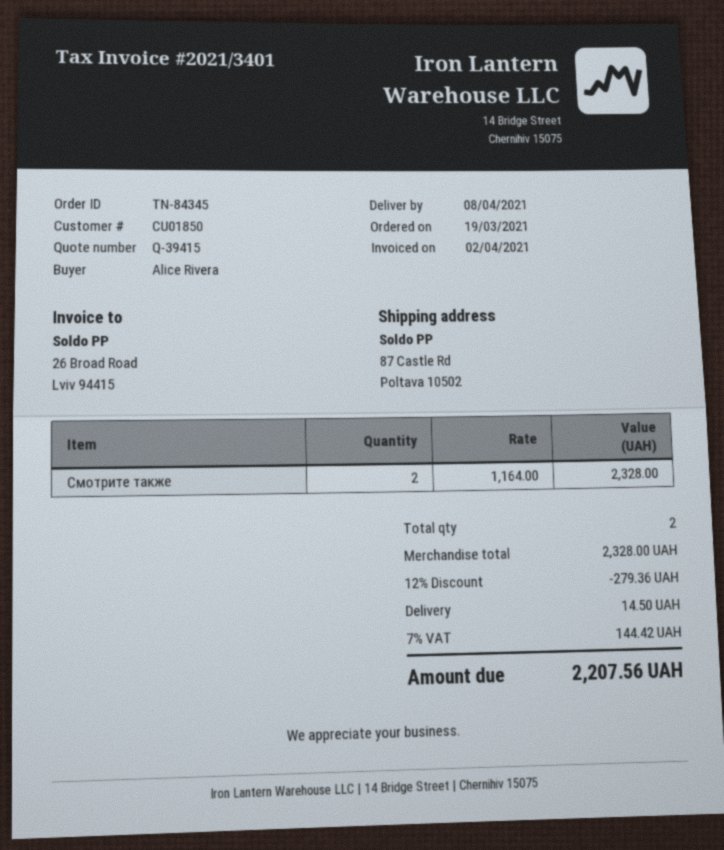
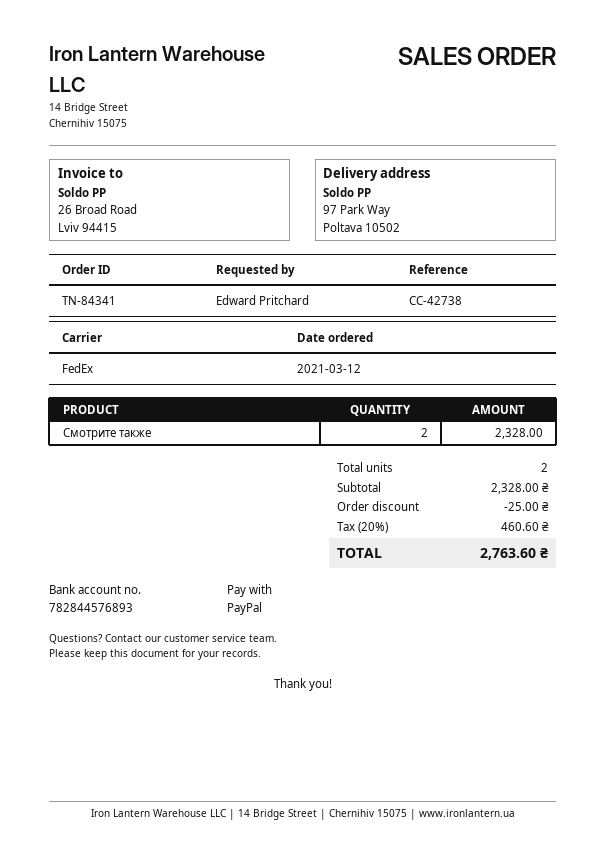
order number: TN-84345 -> TN-84341
order date: 2021-03-19 -> 2021-03-12
ordered by: Alice Rivera -> Edward Pritchard
ship to: 87 Castle Rd, Poltava 10502 -> 97 Park Way, Poltava 10502
discount: 279.36 -> 25.00
shipping: 14.50 -> none
tax: 7% = 144.42 -> 20% = 460.60
total: 2207.56 -> 2763.60

